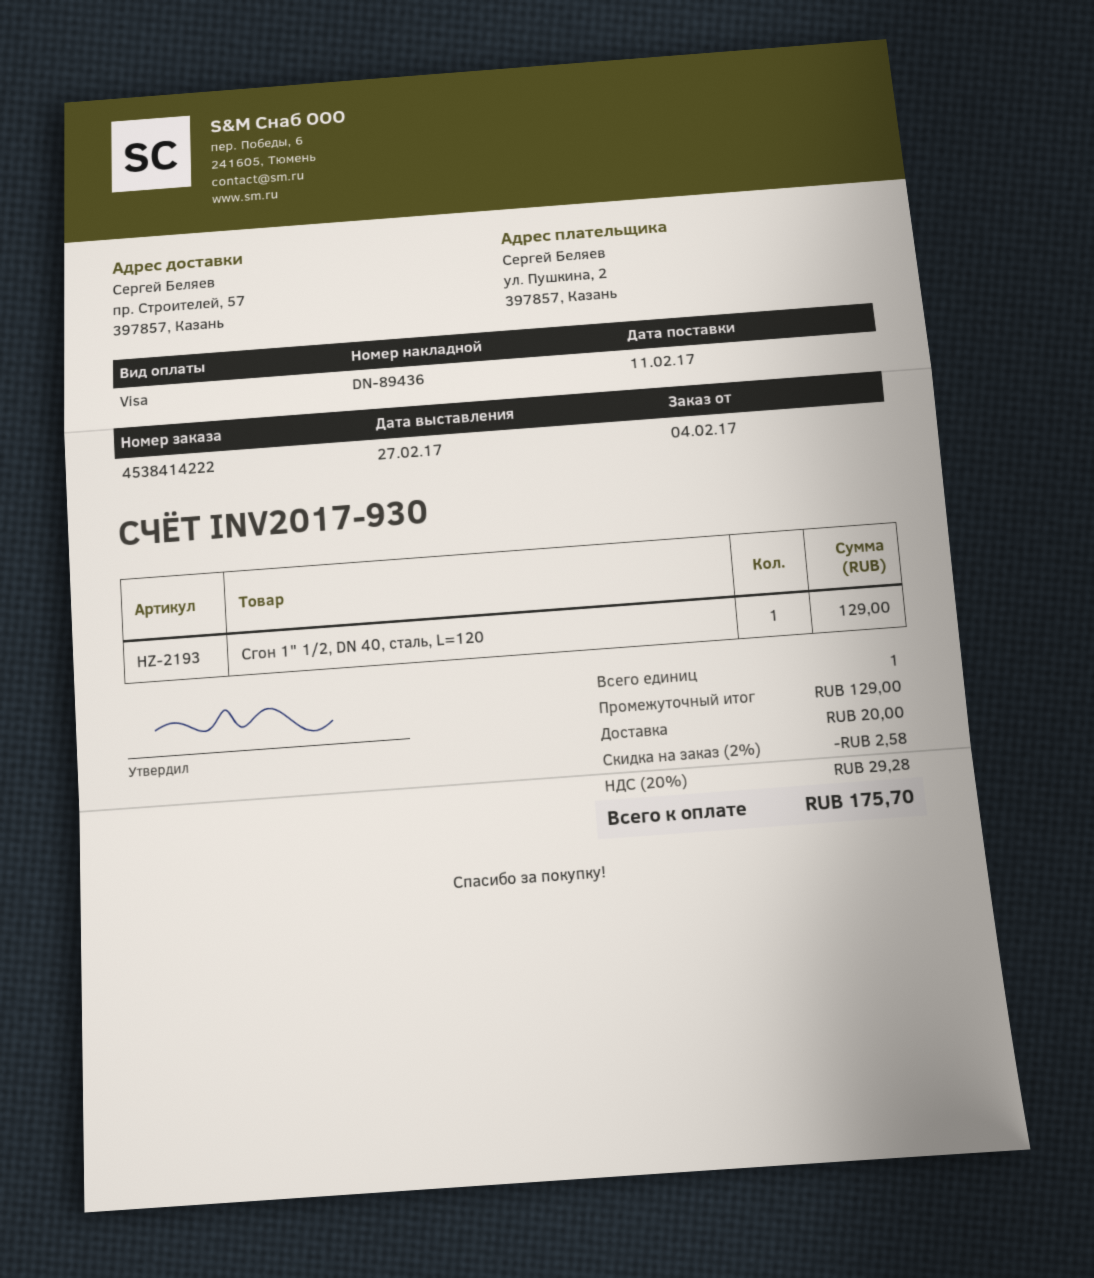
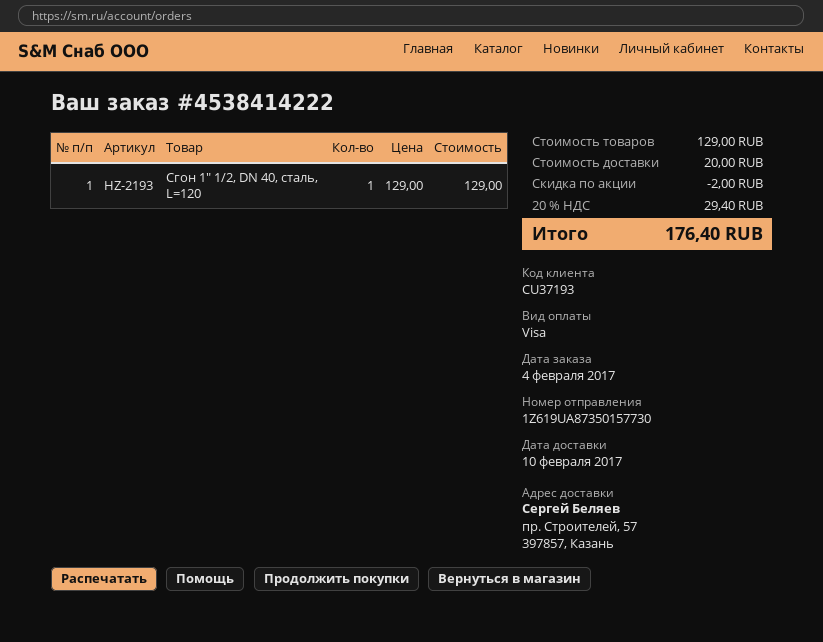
delivery date: 2017-02-11 -> 2017-02-10
discount: 2.58 -> 2.00
tax: 20% = 29.28 -> 20% = 29.40
total: 175.70 -> 176.40

